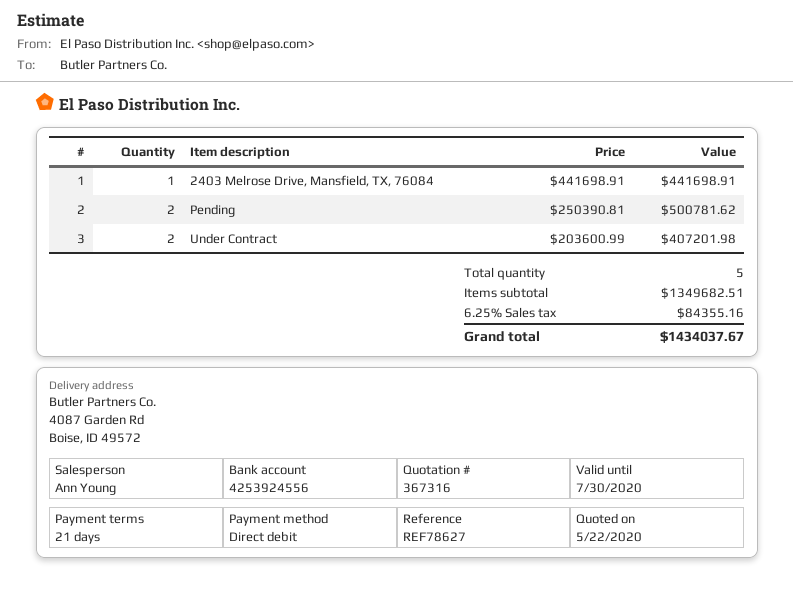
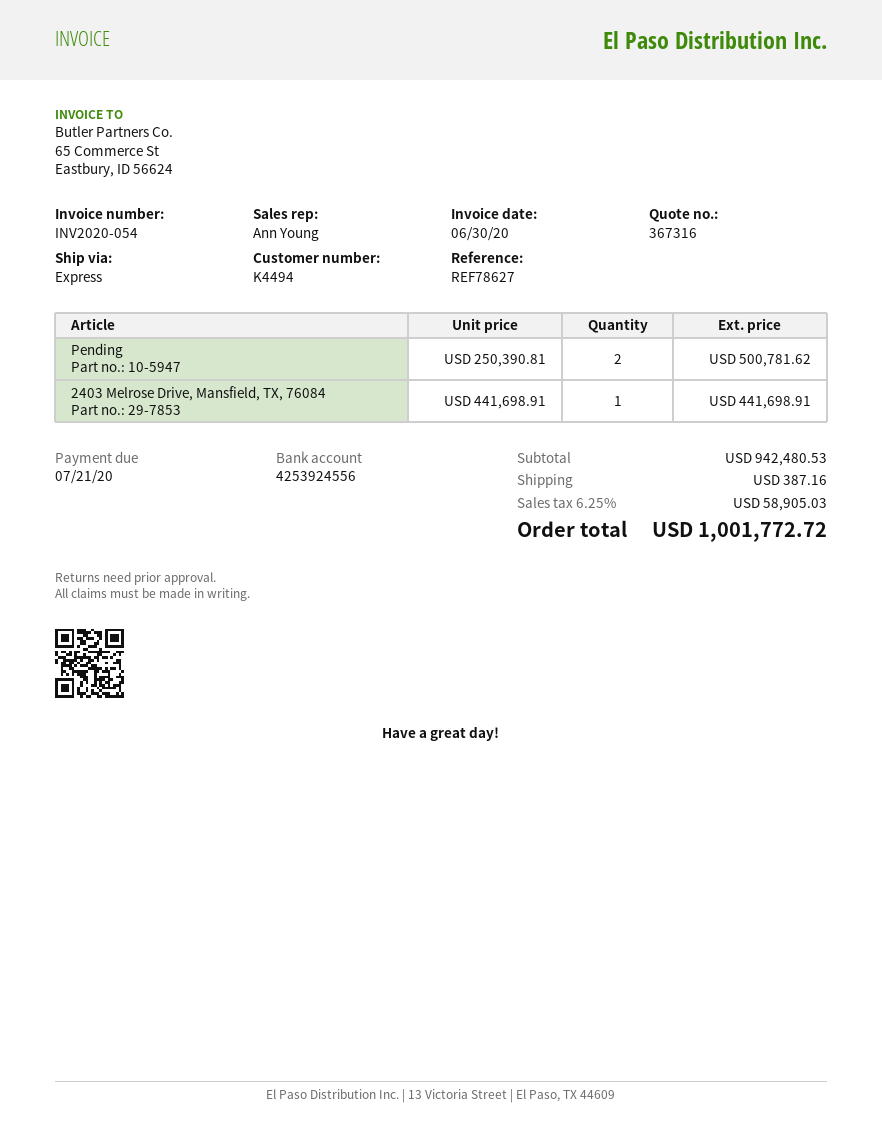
Under Contract: 2 x 203600.99 = 407201.98 -> none
subtotal: 1349682.51 -> 942480.53
shipping: none -> 387.16
tax: 6.25% = 84355.16 -> 6.25% = 58905.03
total: 1434037.67 -> 1001772.72

